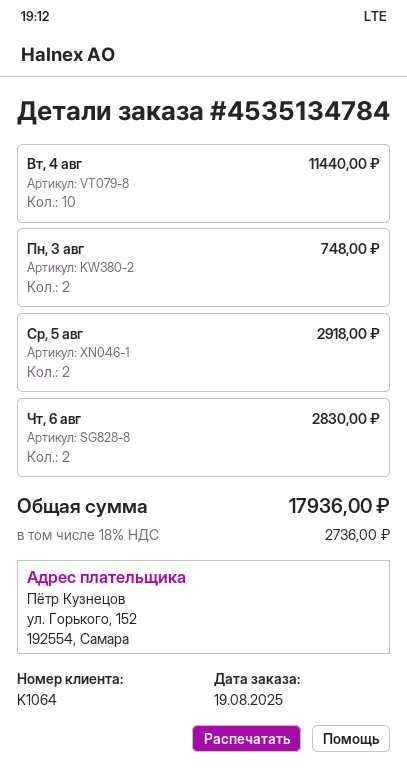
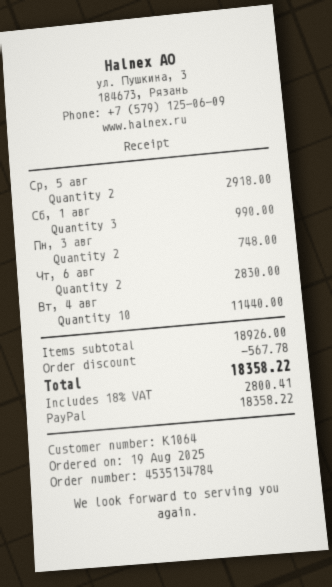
Сб, 1 авг: none -> 3 for 990.00
discount: none -> 567.78
tax: 18% = 2736.00 -> 18% = 2800.41
total: 17936.00 -> 18358.22

